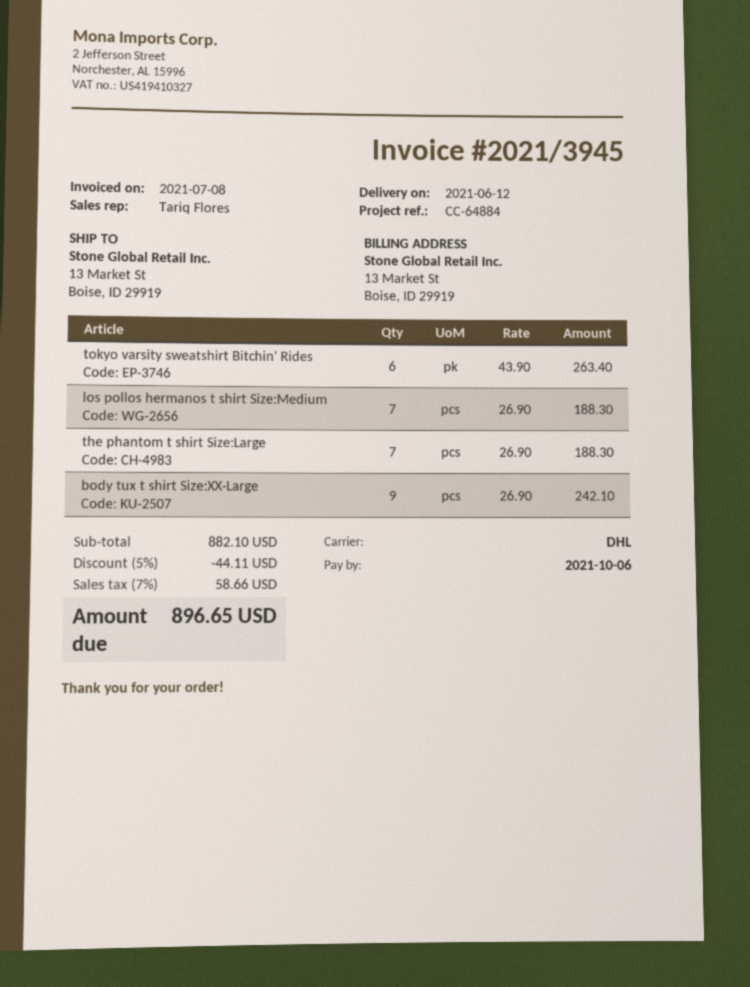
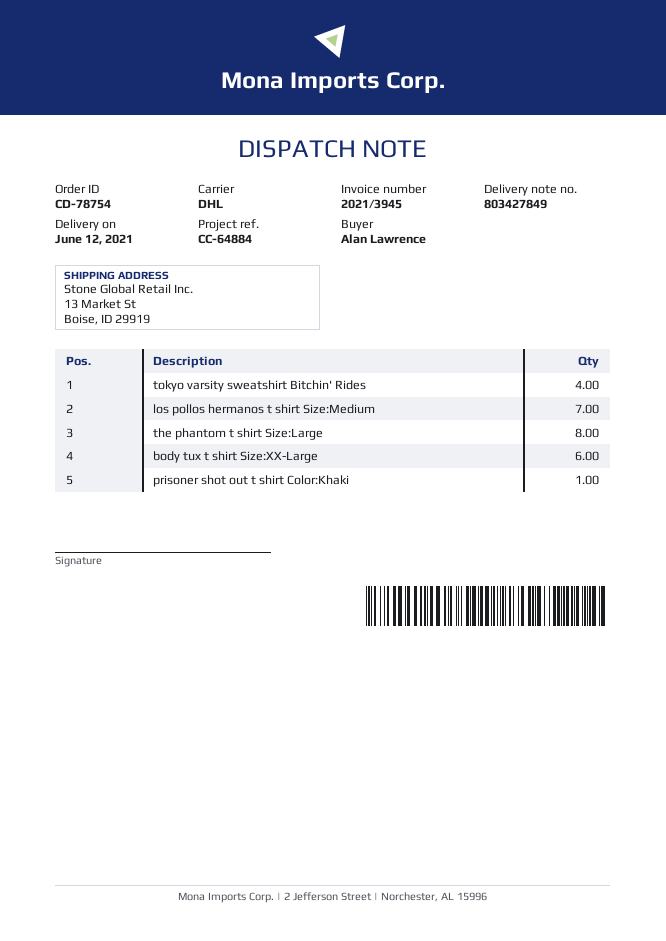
tokyo varsity sweatshirt Bitchin' Rides: 6 -> 4
the phantom t shirt Size:Large: 7 -> 8
body tux t shirt Size:XX-Large: 9 -> 6
prisoner shot out t shirt Color:Khaki: none -> 1

